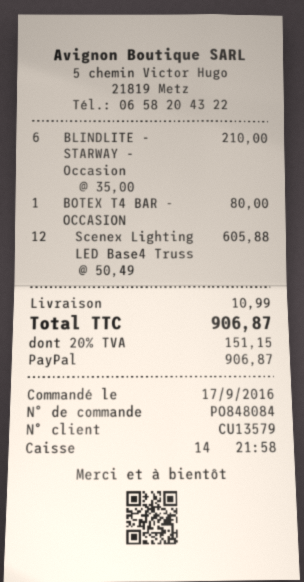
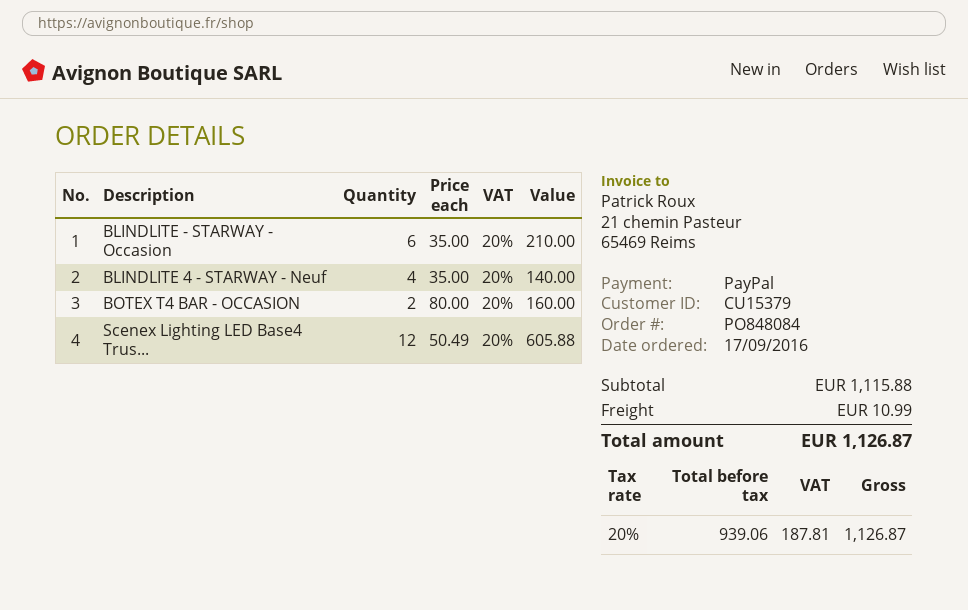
customer number: CU13579 -> CU15379
BOTEX T4 BAR - OCCASION: 1 x 80.00 = 80.00 -> 2 x 80.00 = 160.00
BLINDLITE 4 - STARWAY - Neuf: none -> 4 x 35.00 = 140.00
tax: 20% = 151.15 -> 20% = 187.81
total: 906.87 -> 1126.87

